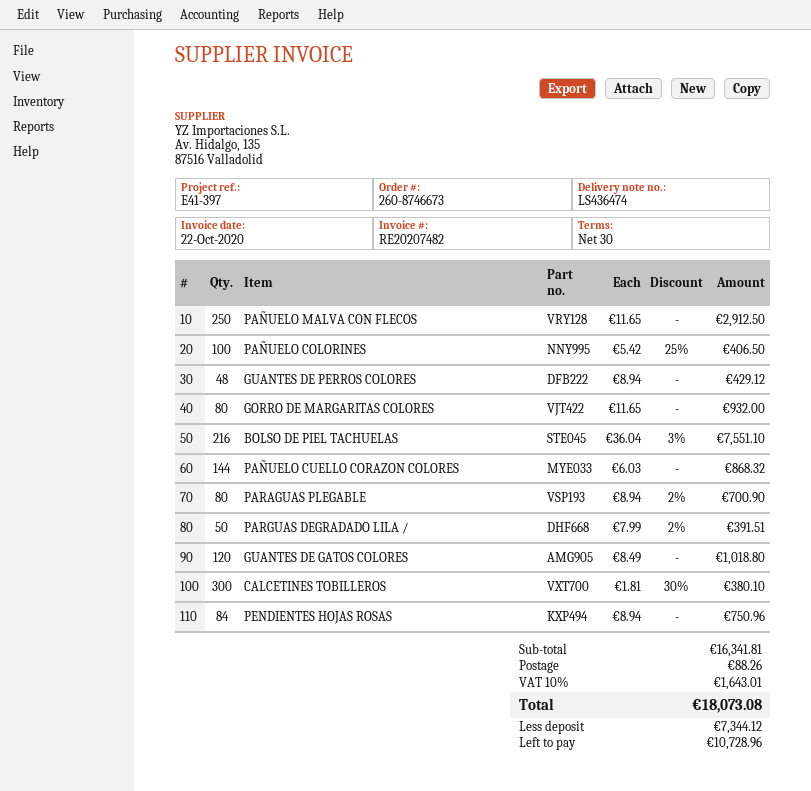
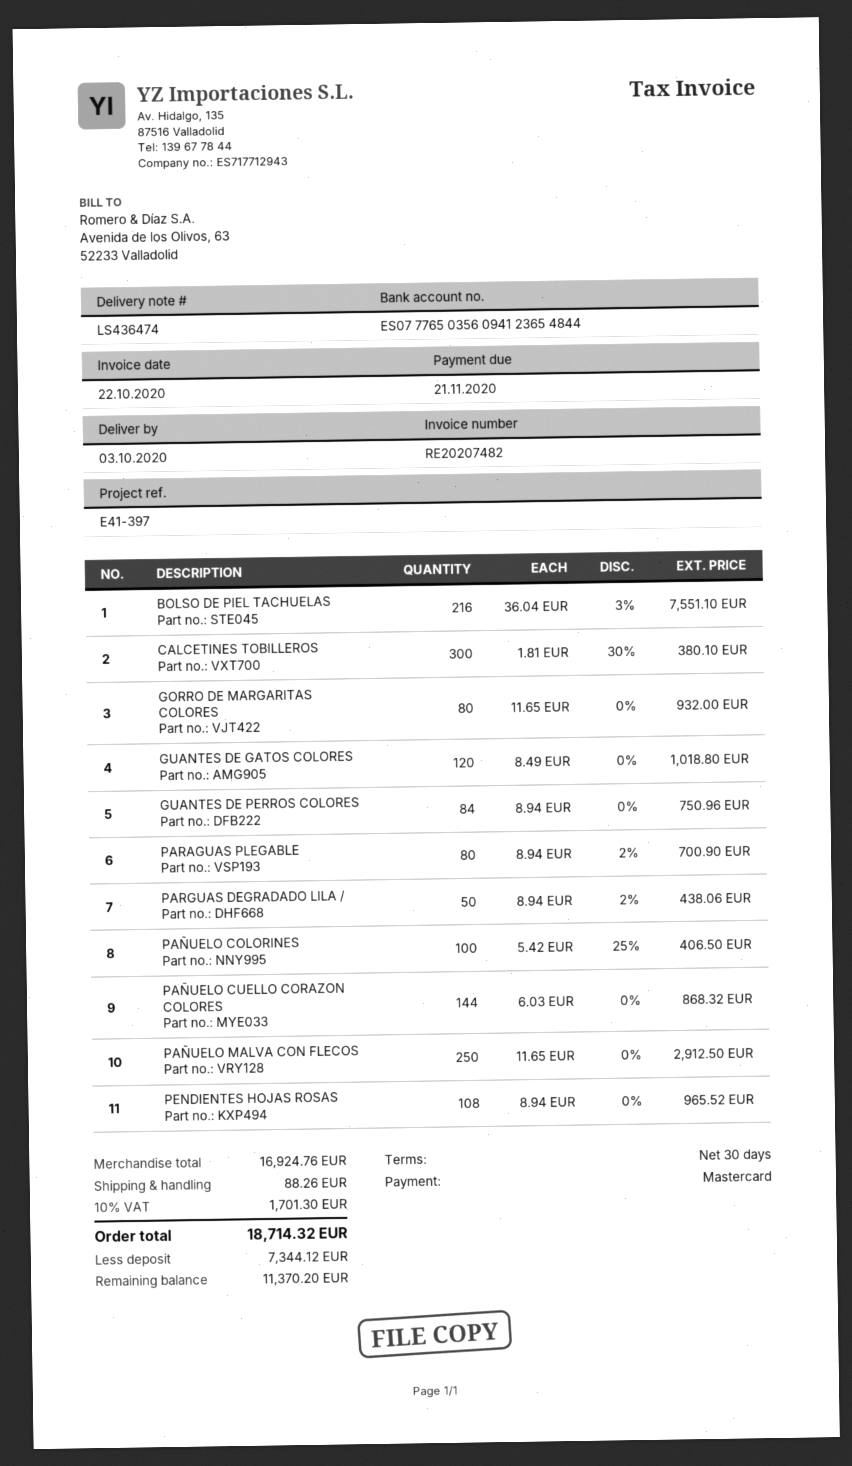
GUANTES DE PERROS COLORES: 48 x 8.94 = 429.12 -> 84 x 8.94 = 750.96
PARGUAS DEGRADADO LILA /: 50 x 7.99 - 2% = 391.51 -> 50 x 8.94 - 2% = 438.06
PENDIENTES HOJAS ROSAS: 84 x 8.94 = 750.96 -> 108 x 8.94 = 965.52
subtotal: 16341.81 -> 16924.76
tax: 10% = 1643.01 -> 10% = 1701.30
total: 18073.08 -> 18714.32
balance: 10728.96 -> 11370.20

